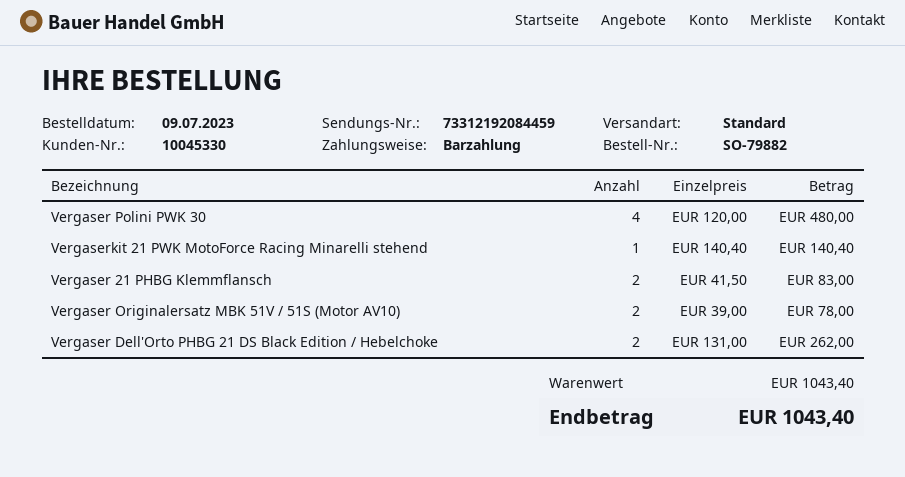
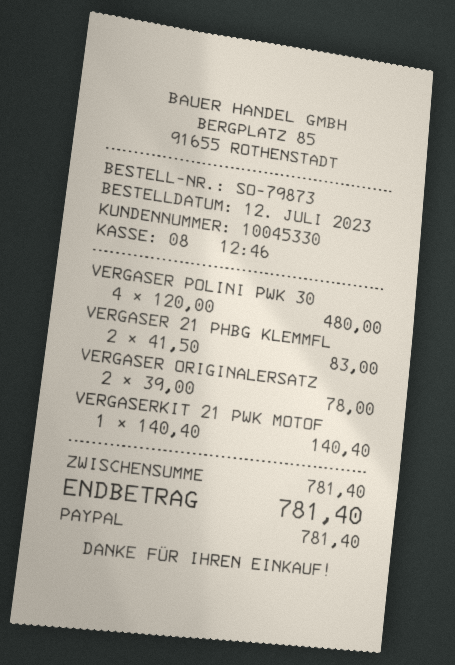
order number: SO-79882 -> SO-79873
order date: 2023-07-09 -> 2023-07-12
payment method: cash -> PayPal
Vergaser Dell'Orto PHBG 21 DS Black Edition / Hebelchoke: 2 x 131.00 = 262.00 -> none
subtotal: 1043.40 -> 781.40
total: 1043.40 -> 781.40

